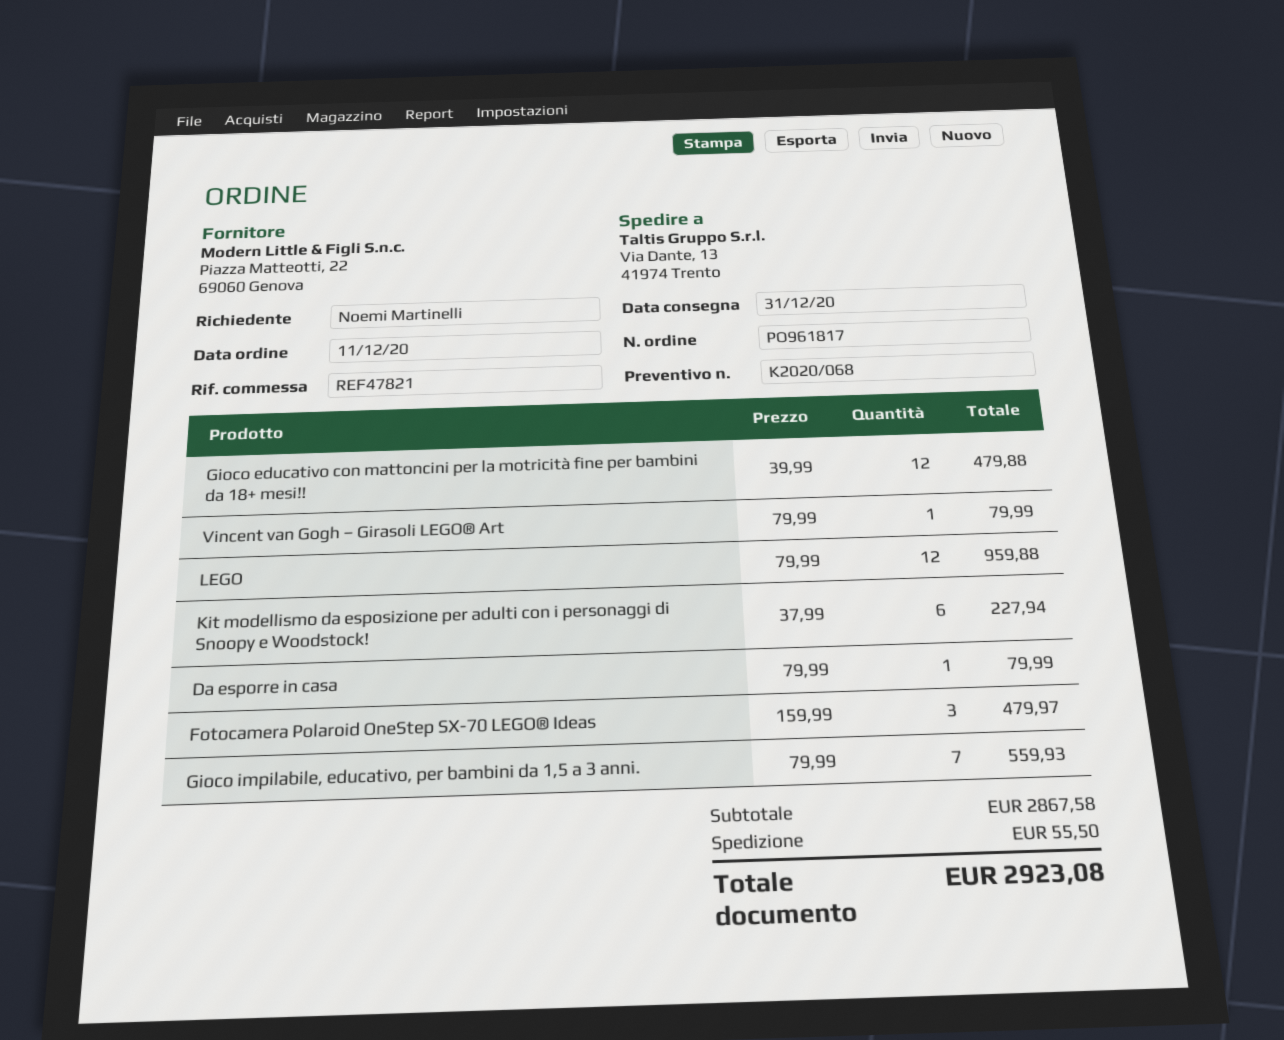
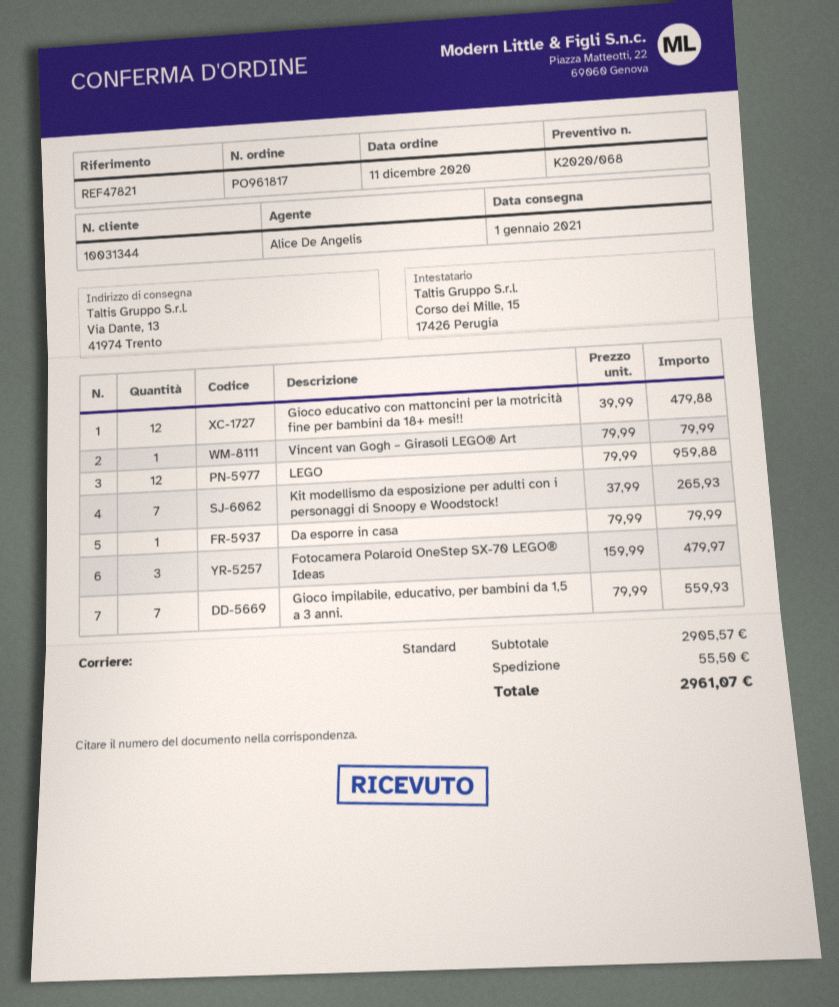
delivery date: 2020-12-31 -> 2021-01-01
Kit modellismo da esposizione per adulti con i personaggi di Snoopy e Woodstock!: 6 x 37.99 = 227.94 -> 7 x 37.99 = 265.93
subtotal: 2867.58 -> 2905.57
total: 2923.08 -> 2961.07

